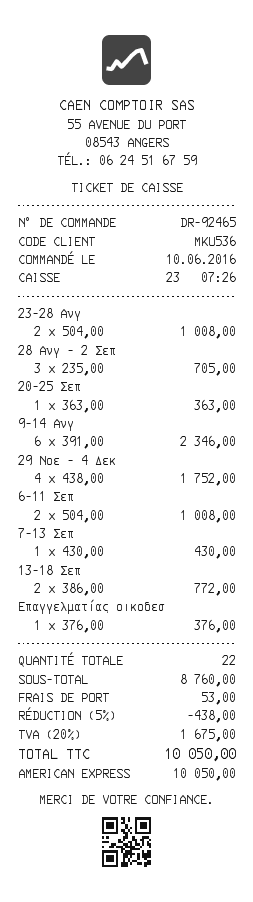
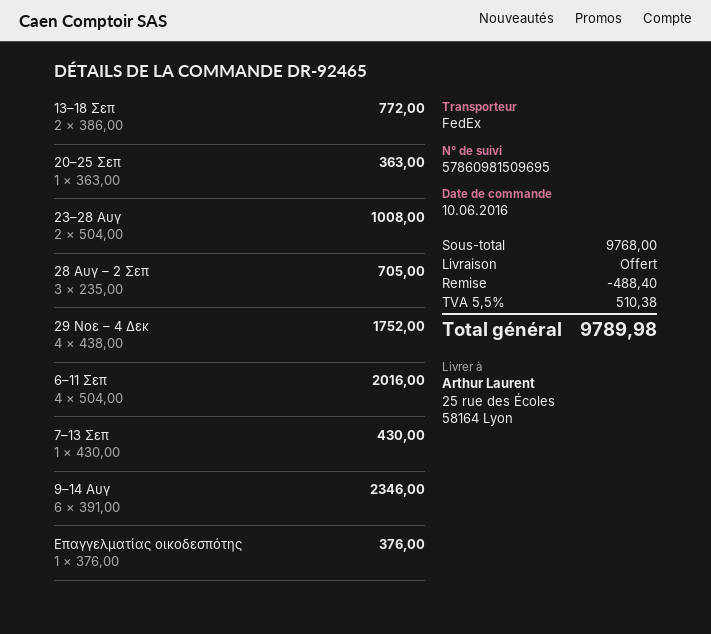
6–11 Σεπ: 2 x 504.00 = 1008.00 -> 4 x 504.00 = 2016.00
subtotal: 8760.00 -> 9768.00
discount: 438.00 -> 488.40
shipping: 53.00 -> 0.00
tax: 20% = 1675.00 -> 5.5% = 510.38
total: 10050.00 -> 9789.98

